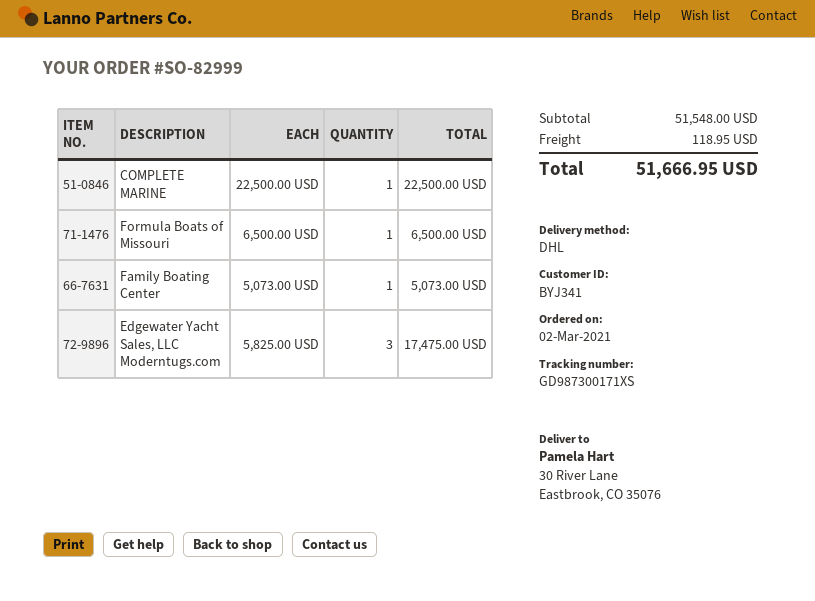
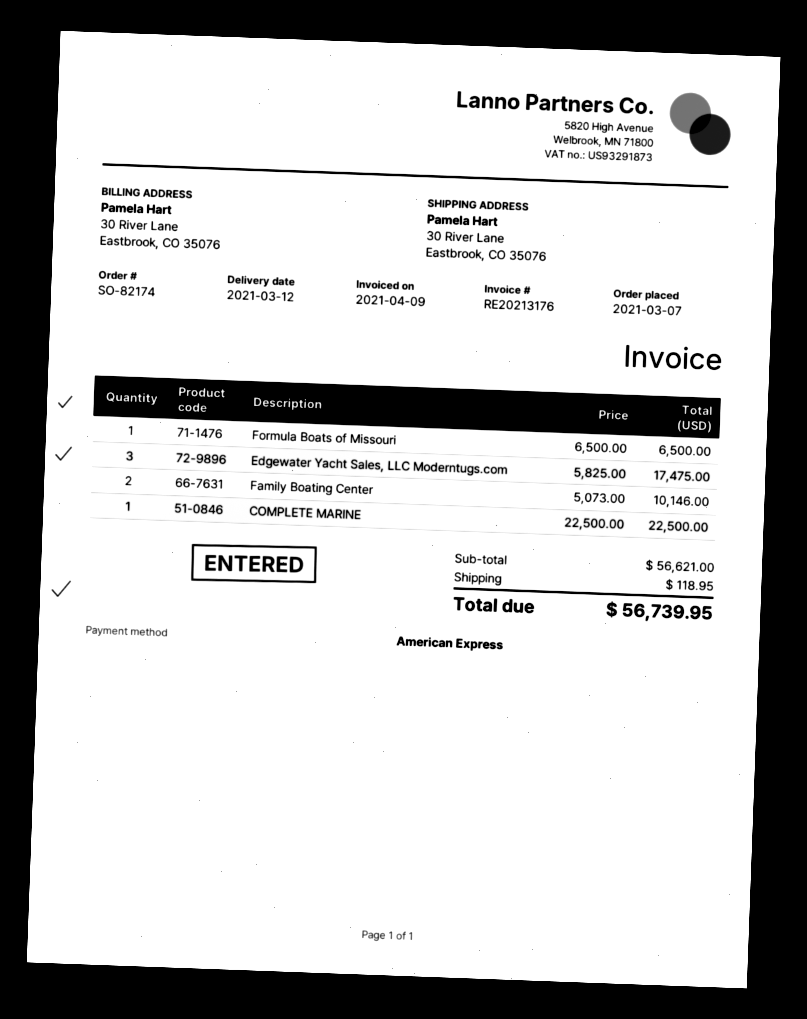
order number: SO-82999 -> SO-82174
order date: 2021-03-02 -> 2021-03-07
Family Boating Center: 1 x 5073.00 = 5073.00 -> 2 x 5073.00 = 10146.00
subtotal: 51548.00 -> 56621.00
total: 51666.95 -> 56739.95

